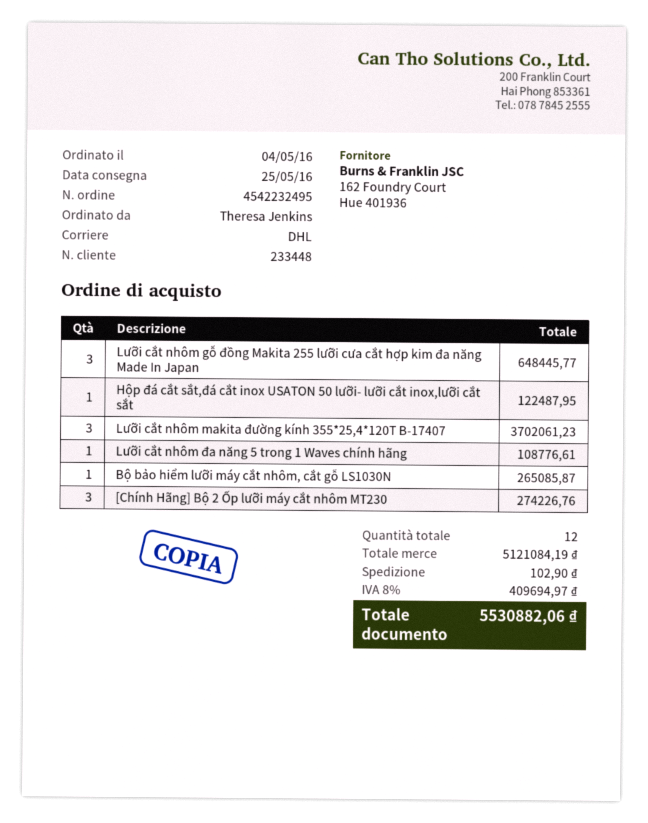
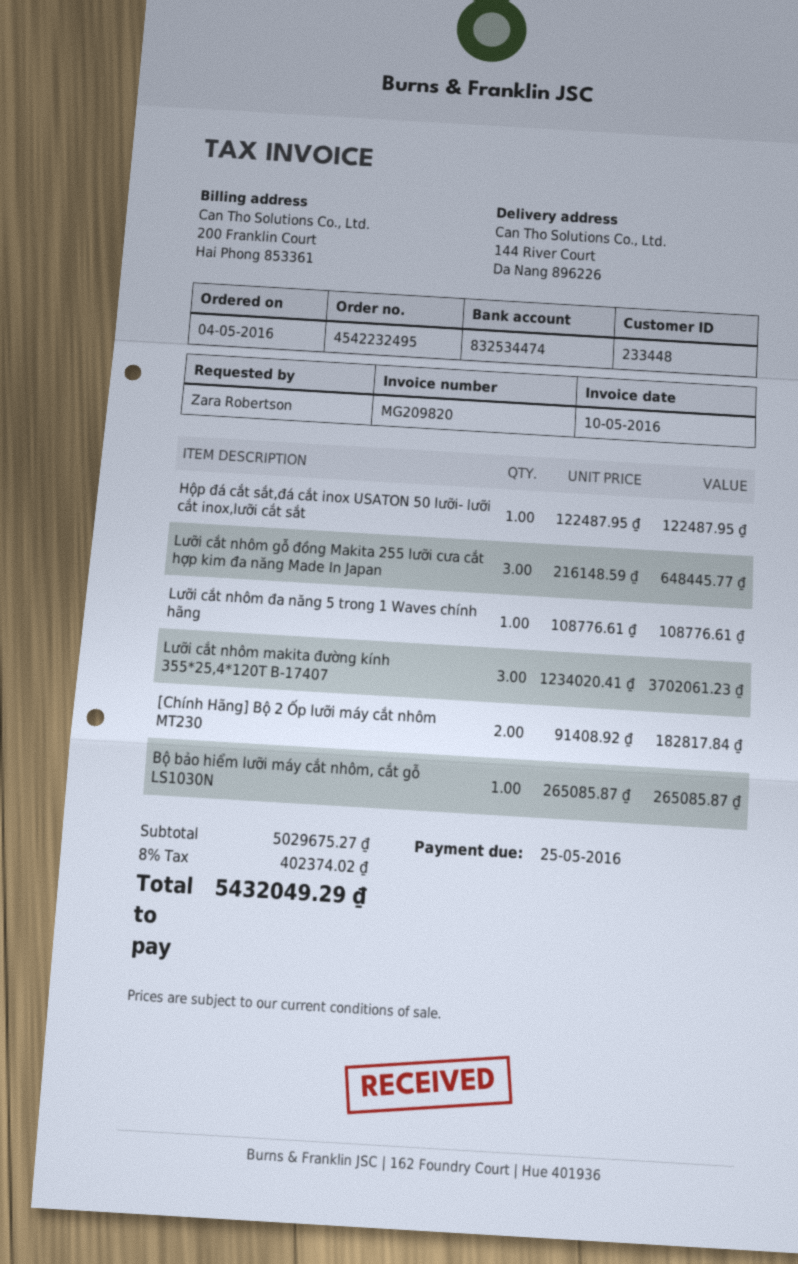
ordered by: Theresa Jenkins -> Zara Robertson
[Chính Hãng] Bộ 2 Ốp lưỡi máy cắt nhôm MT230: 3 for 274226.76 -> 2 for 182817.84
subtotal: 5121084.19 -> 5029675.27
shipping: 102.90 -> none
tax: 8% = 409694.97 -> 8% = 402374.02
total: 5530882.06 -> 5432049.29

